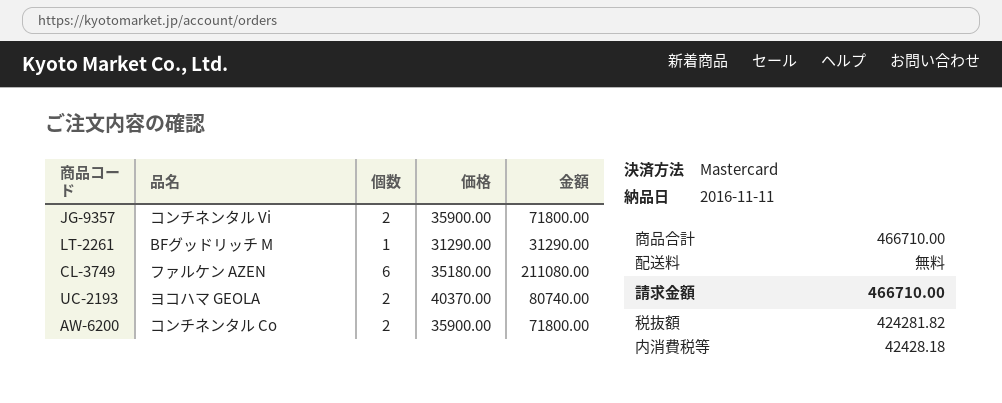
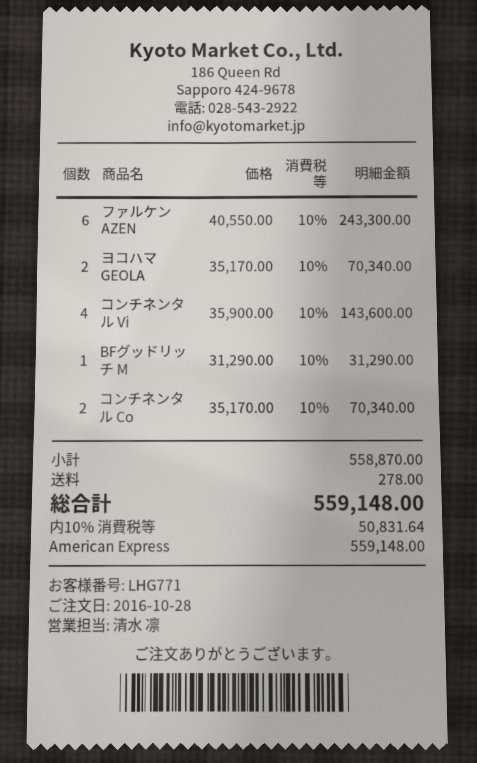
payment method: Mastercard -> American Express
コンチネンタル Vi: 2 x 35900.00 = 71800.00 -> 4 x 35900.00 = 143600.00
ファルケン AZEN: 6 x 35180.00 = 211080.00 -> 6 x 40550.00 = 243300.00
ヨコハマ GEOLA: 2 x 40370.00 = 80740.00 -> 2 x 35170.00 = 70340.00
コンチネンタル Co: 2 x 35900.00 = 71800.00 -> 2 x 35170.00 = 70340.00
subtotal: 466710.00 -> 558870.00
shipping: 0.00 -> 278.00
tax: 42428.18 -> 50831.64
total: 466710.00 -> 559148.00

